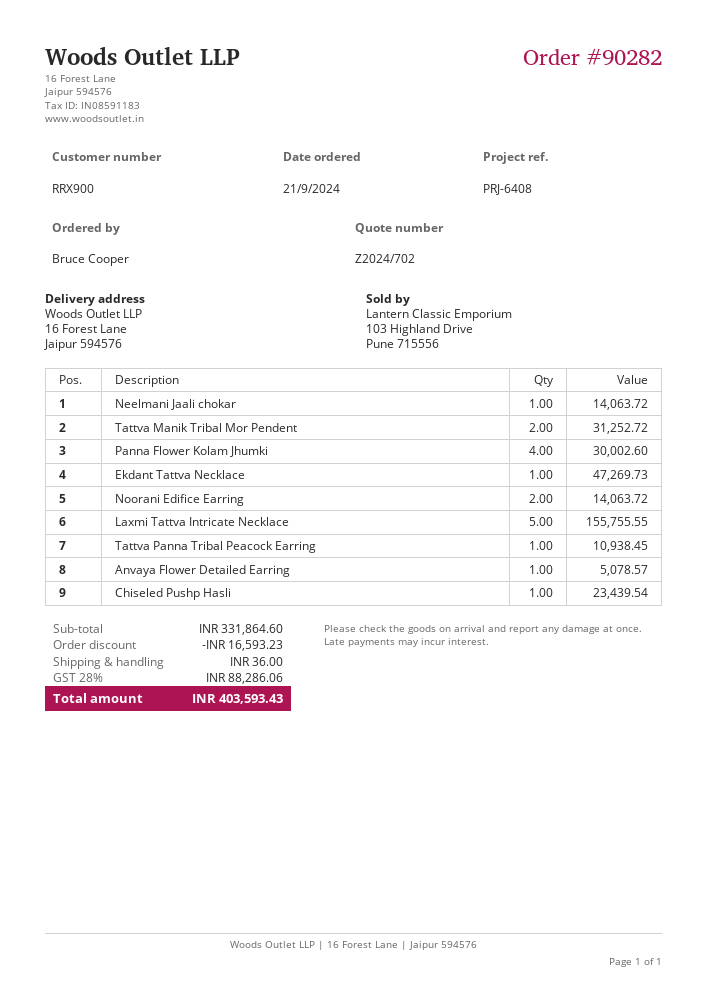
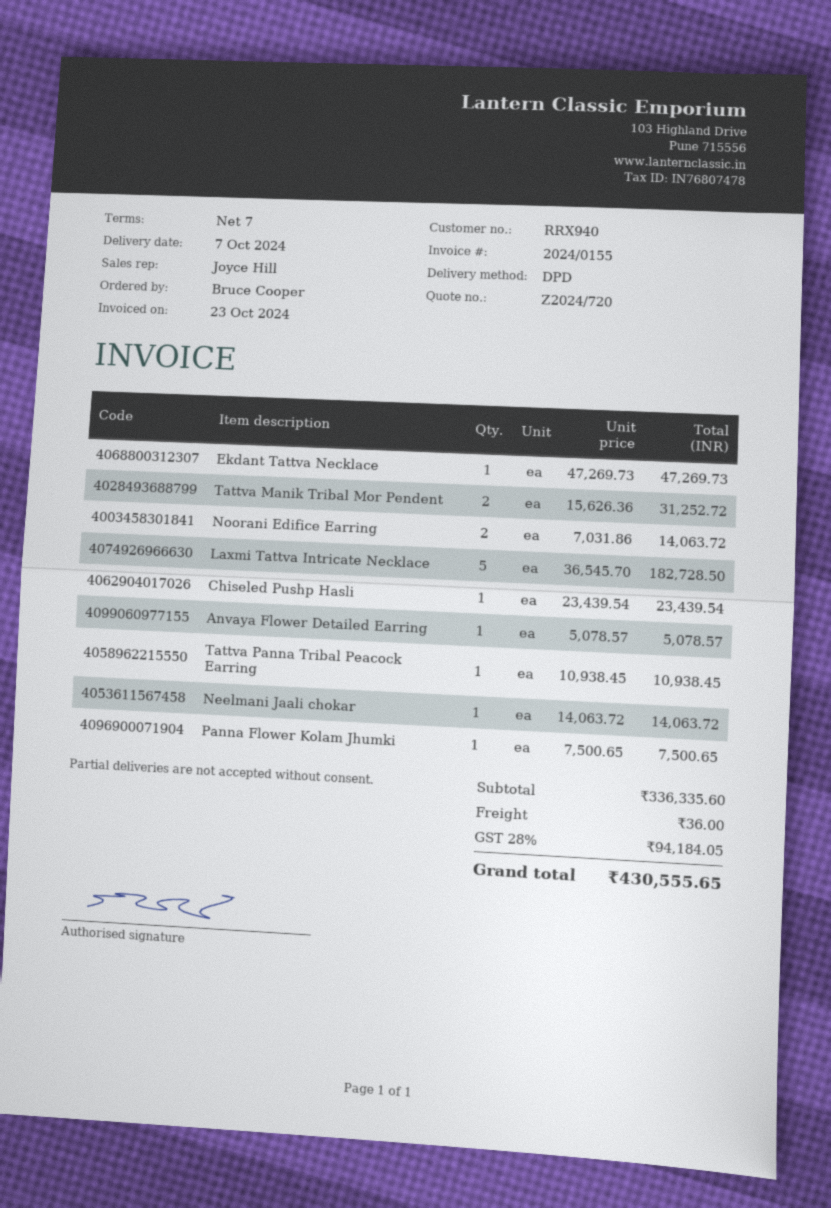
quote number: Z2024/702 -> Z2024/720
customer number: RRX900 -> RRX940
Panna Flower Kolam Jhumki: 4 for 30002.60 -> 1 for 7500.65
Laxmi Tattva Intricate Necklace: 5 for 155755.55 -> 5 for 182728.50
subtotal: 331864.60 -> 336335.60
discount: 16593.23 -> none
tax: 28% = 88286.06 -> 28% = 94184.05
total: 403593.43 -> 430555.65

